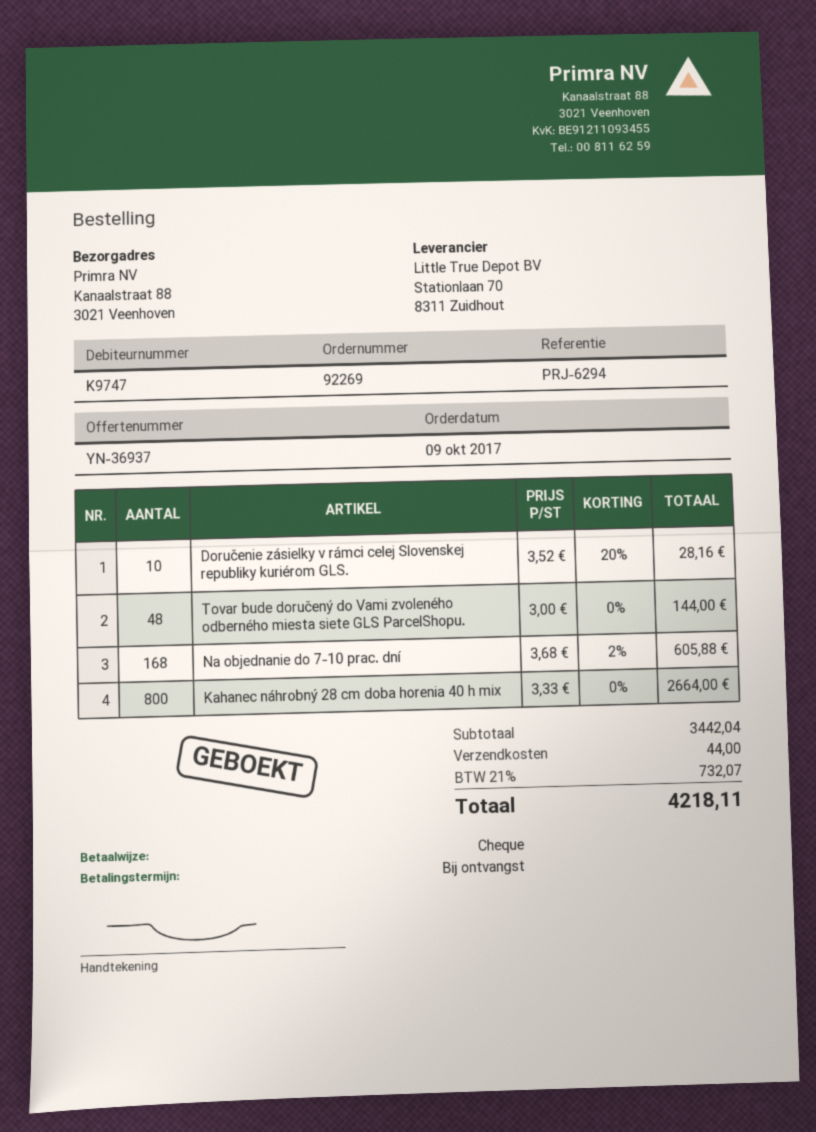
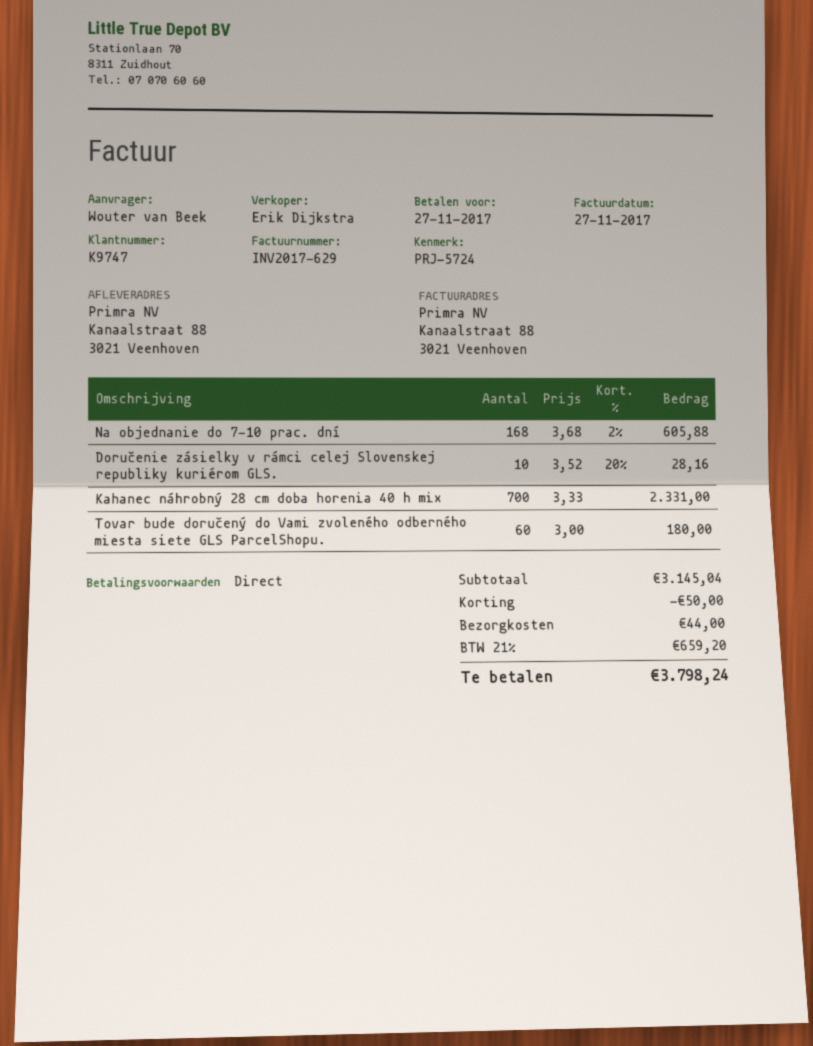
reference: PRJ-6294 -> PRJ-5724
Tovar bude doručený do Vami zvoleného odberného miesta siete GLS ParcelShopu.: 48 x 3.00 = 144.00 -> 60 x 3.00 = 180.00
Kahanec náhrobný 28 cm doba horenia 40 h mix: 800 x 3.33 = 2664.00 -> 700 x 3.33 = 2331.00
subtotal: 3442.04 -> 3145.04
discount: none -> 50.00
tax: 21% = 732.07 -> 21% = 659.20
total: 4218.11 -> 3798.24

